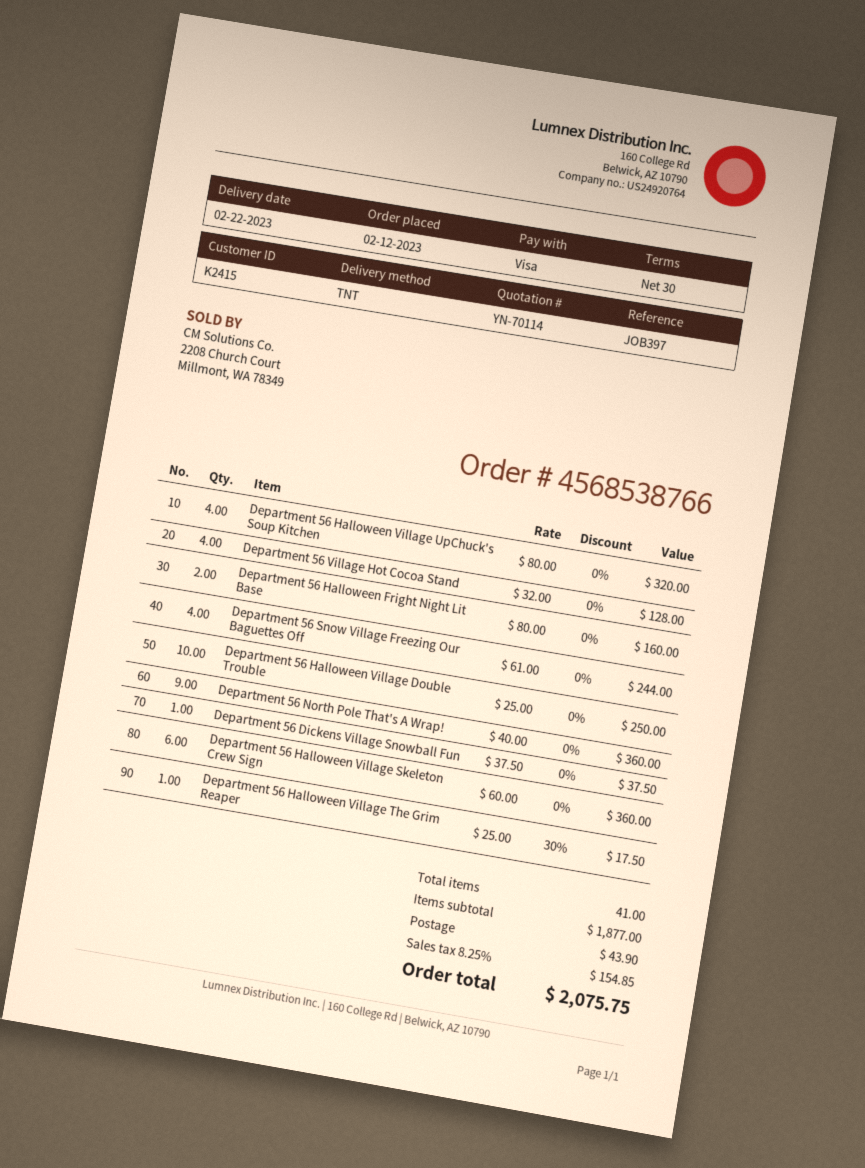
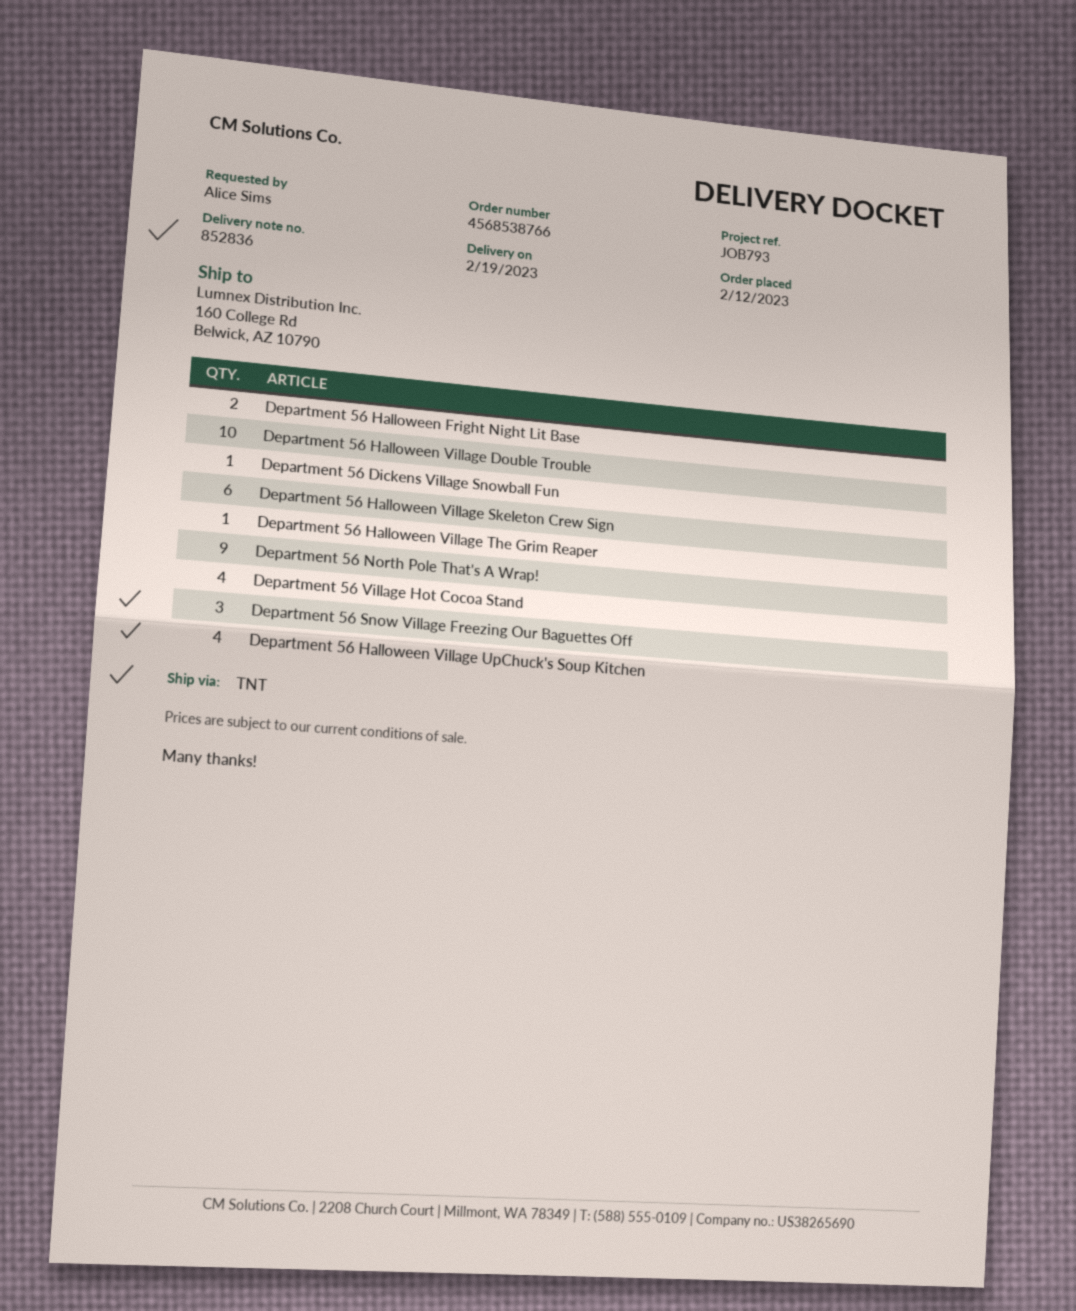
delivery date: 2023-02-22 -> 2023-02-19
reference: JOB397 -> JOB793
Department 56 Snow Village Freezing Our Baguettes Off: 4 -> 3

